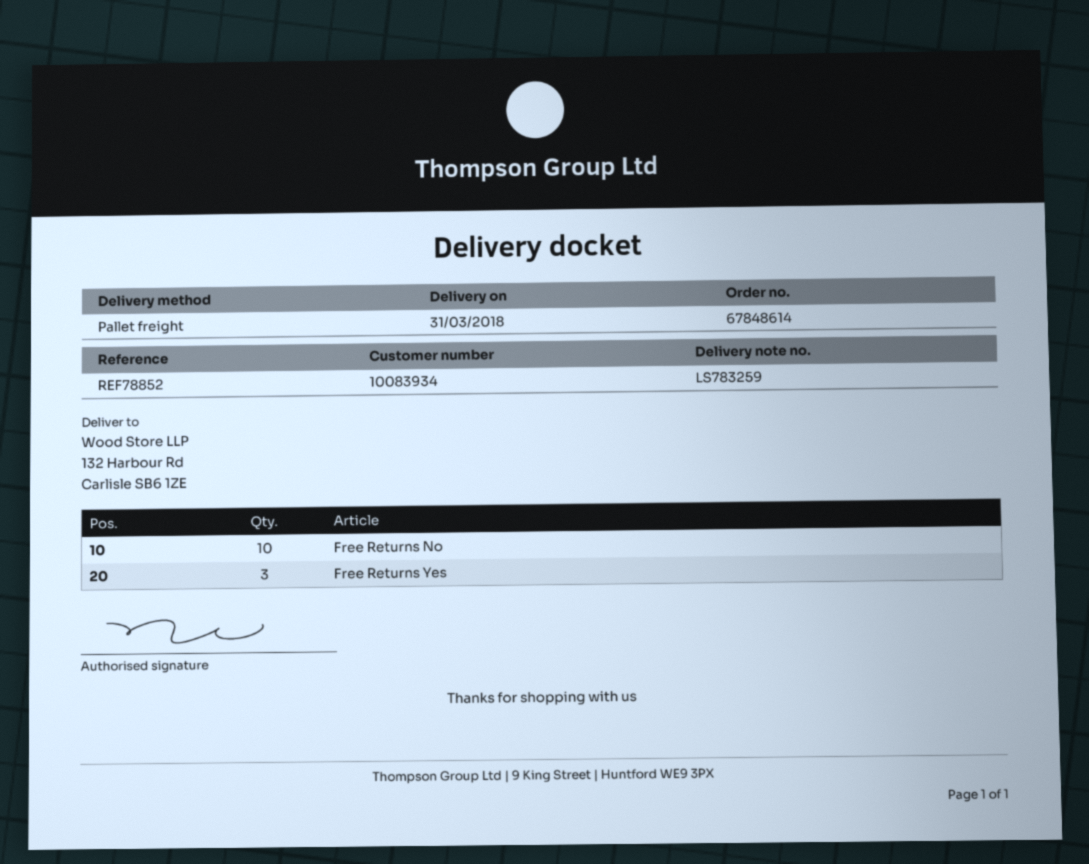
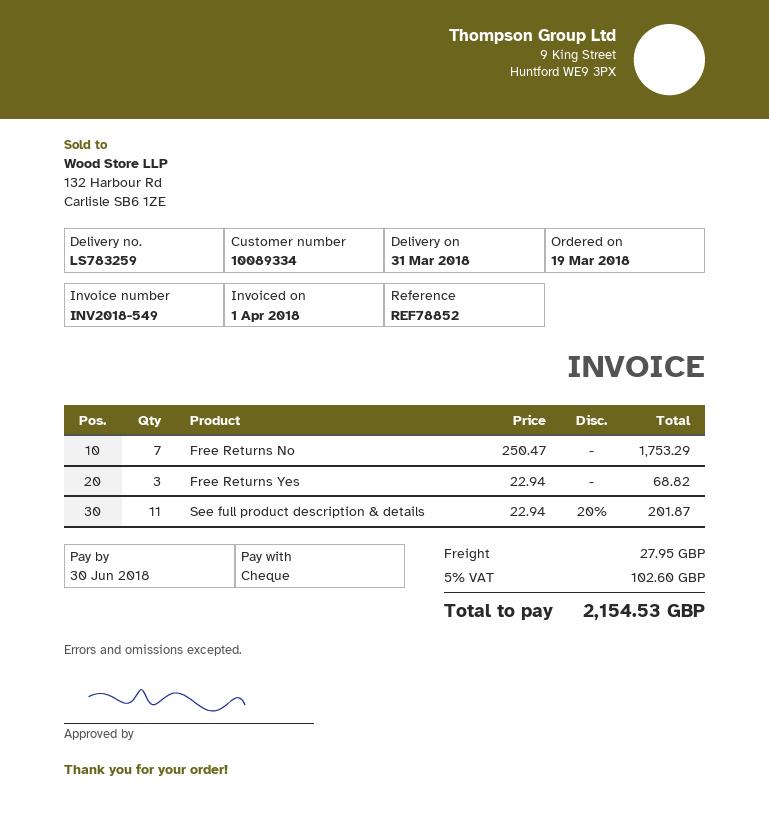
customer number: 10083934 -> 10089334
Free Returns No: 10 -> 7
See full product description & details: none -> 11

